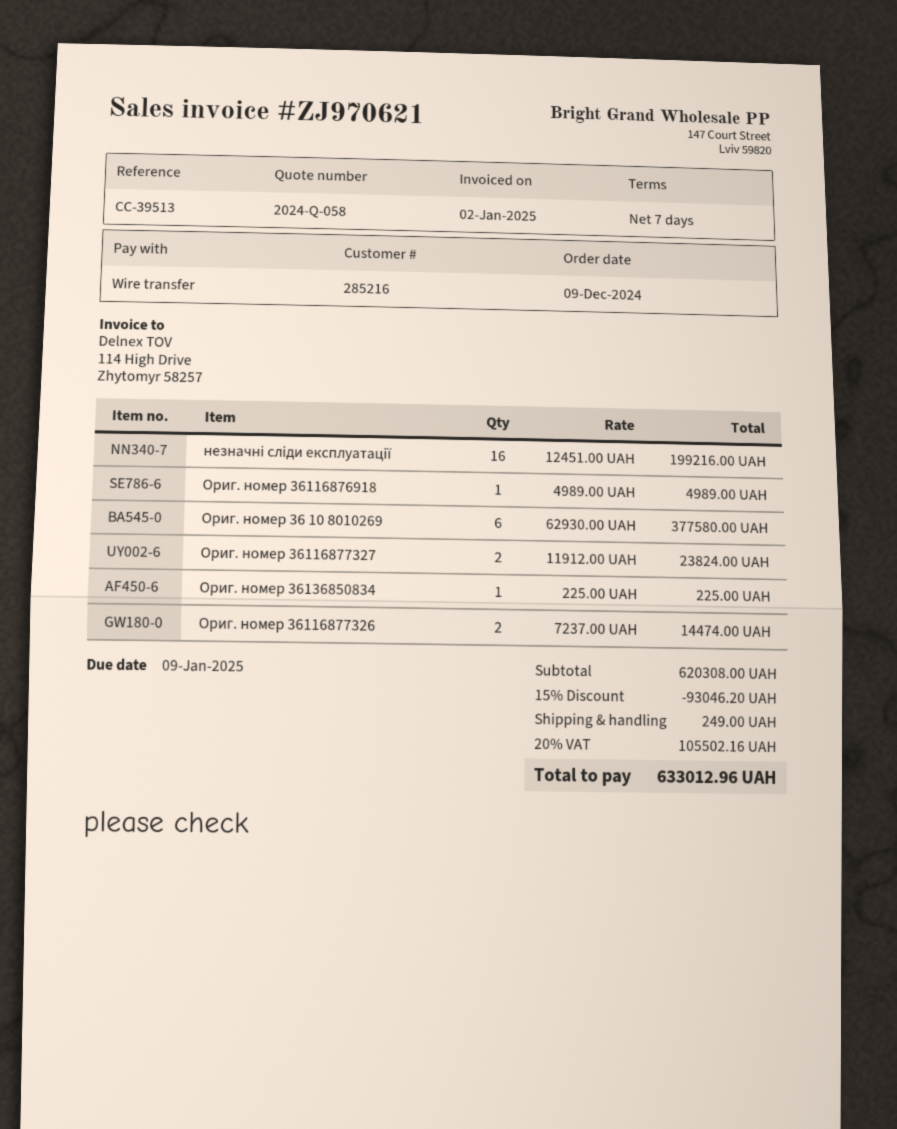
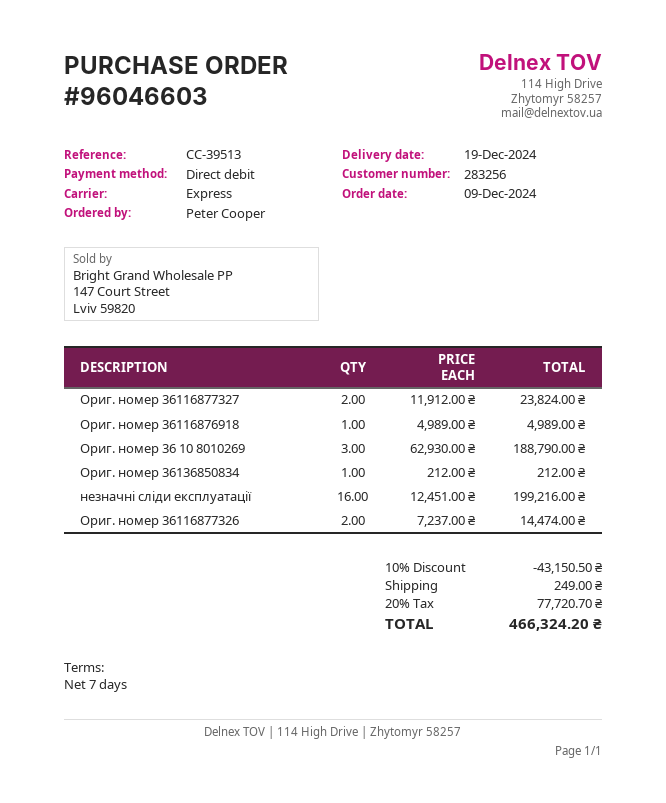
customer number: 285216 -> 283256
payment method: bank transfer -> direct debit
Ориг. номер 36 10 8010269: 6 x 62930.00 = 377580.00 -> 3 x 62930.00 = 188790.00
Ориг. номер 36136850834: 1 x 225.00 = 225.00 -> 1 x 212.00 = 212.00
discount: 15% = 93046.20 -> 10% = 43150.50
tax: 20% = 105502.16 -> 20% = 77720.70
total: 633012.96 -> 466324.20

